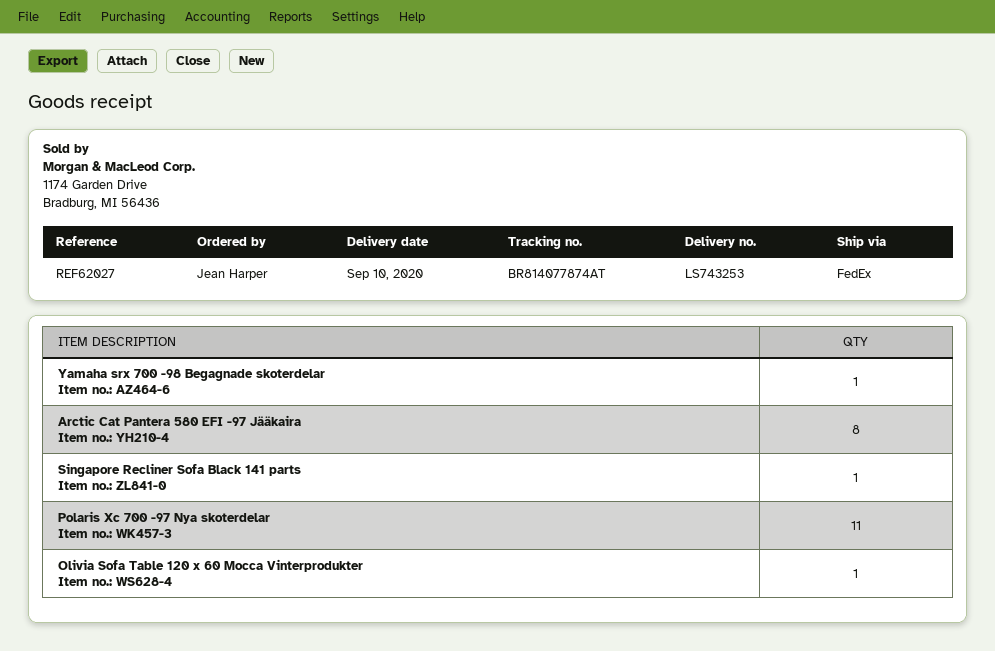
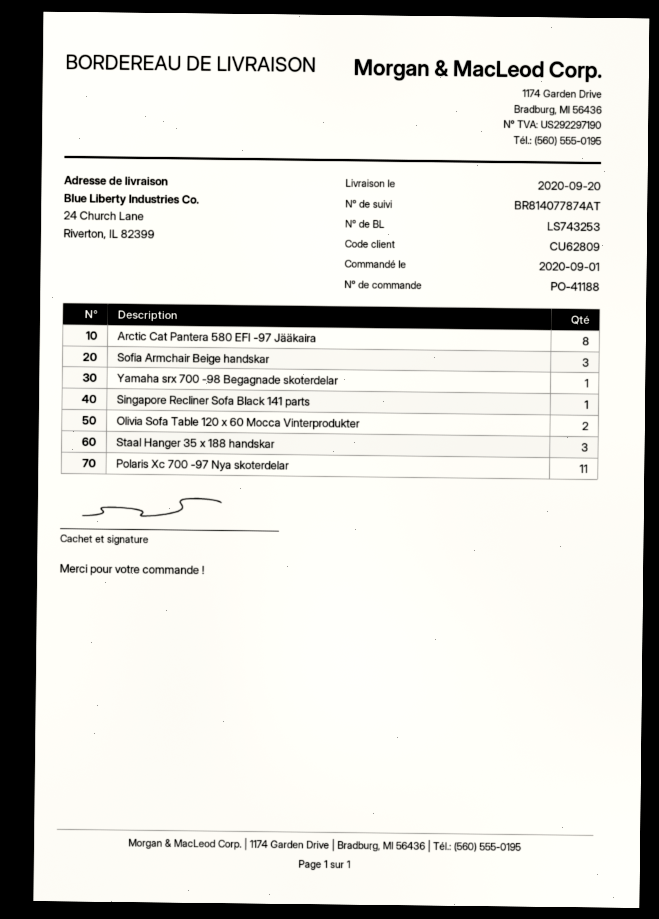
delivery date: 2020-09-10 -> 2020-09-20
Olivia Sofa Table 120 x 60 Mocca Vinterprodukter: 1 -> 2
Sofia Armchair Beige handskar: none -> 3
Staal Hanger 35 x 188 handskar: none -> 3

